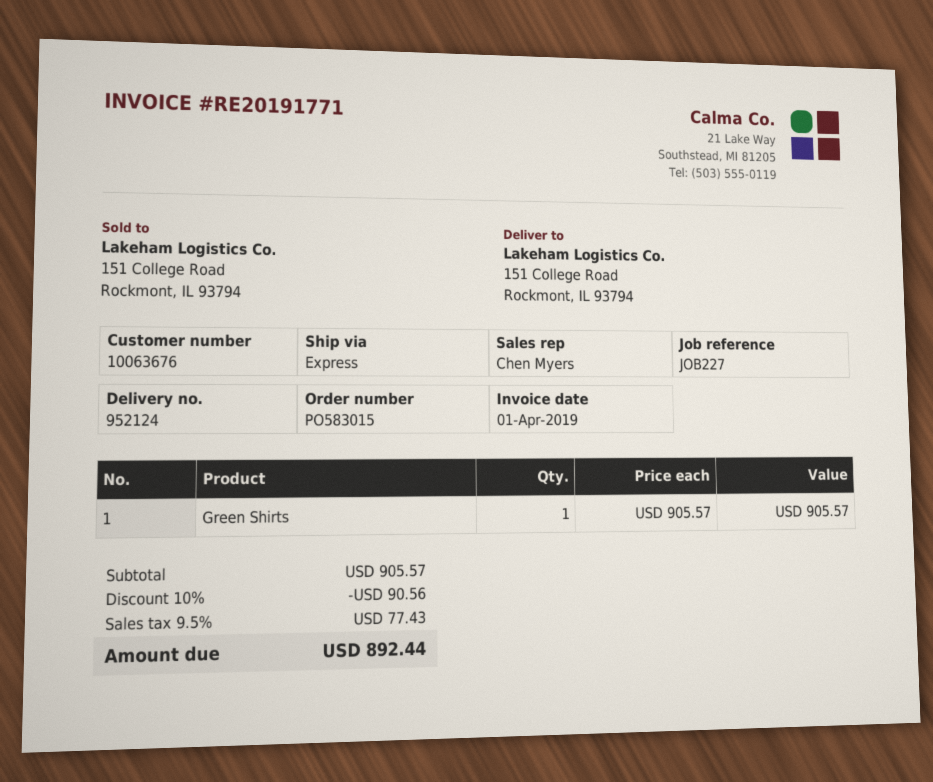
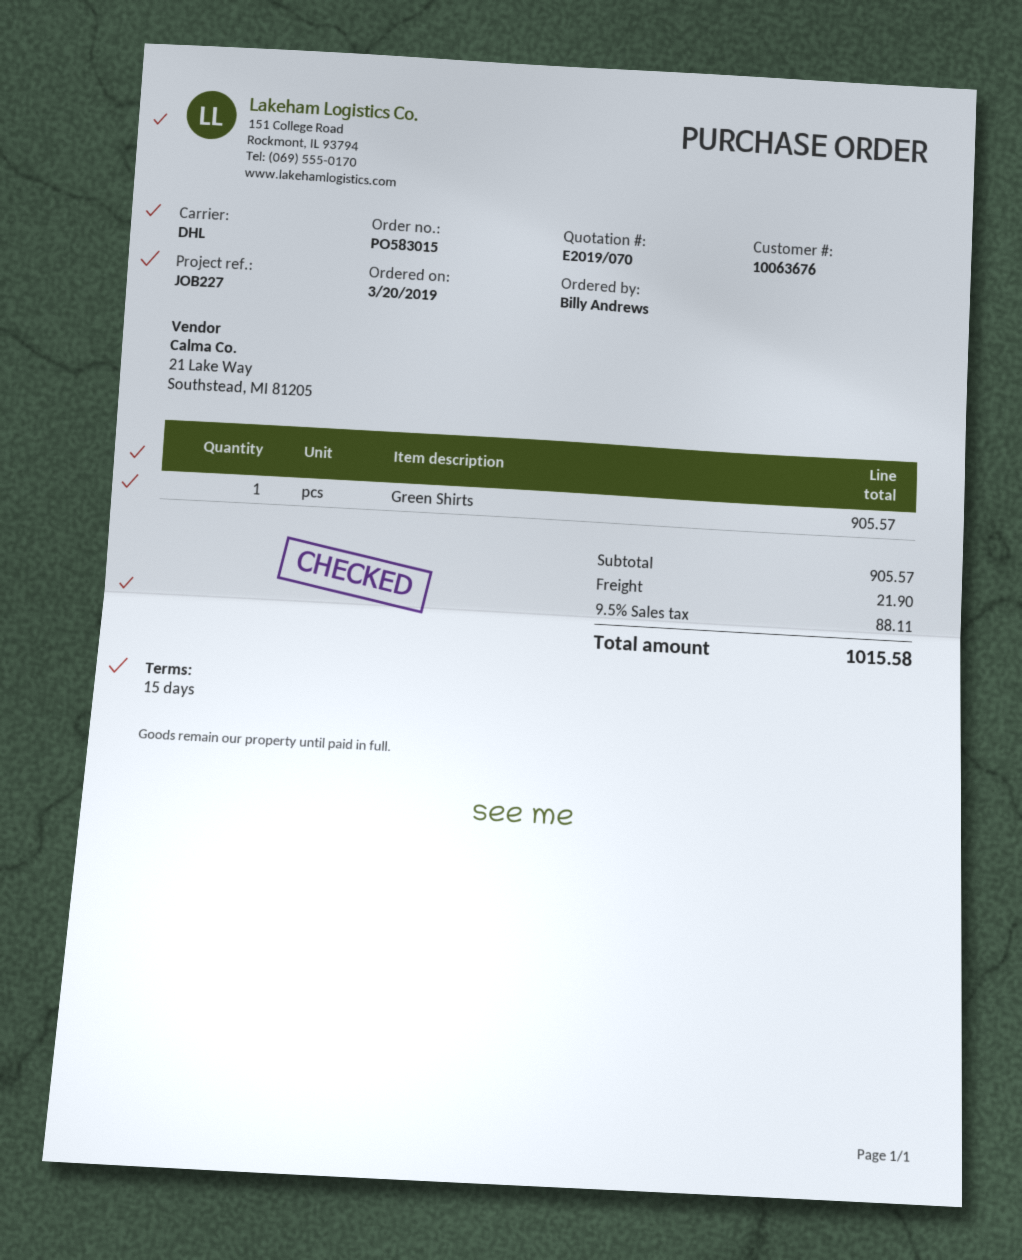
shipping method: express -> DHL
discount: 10% = 90.56 -> none
shipping: none -> 21.90
tax: 9.5% = 77.43 -> 9.5% = 88.11
total: 892.44 -> 1015.58

